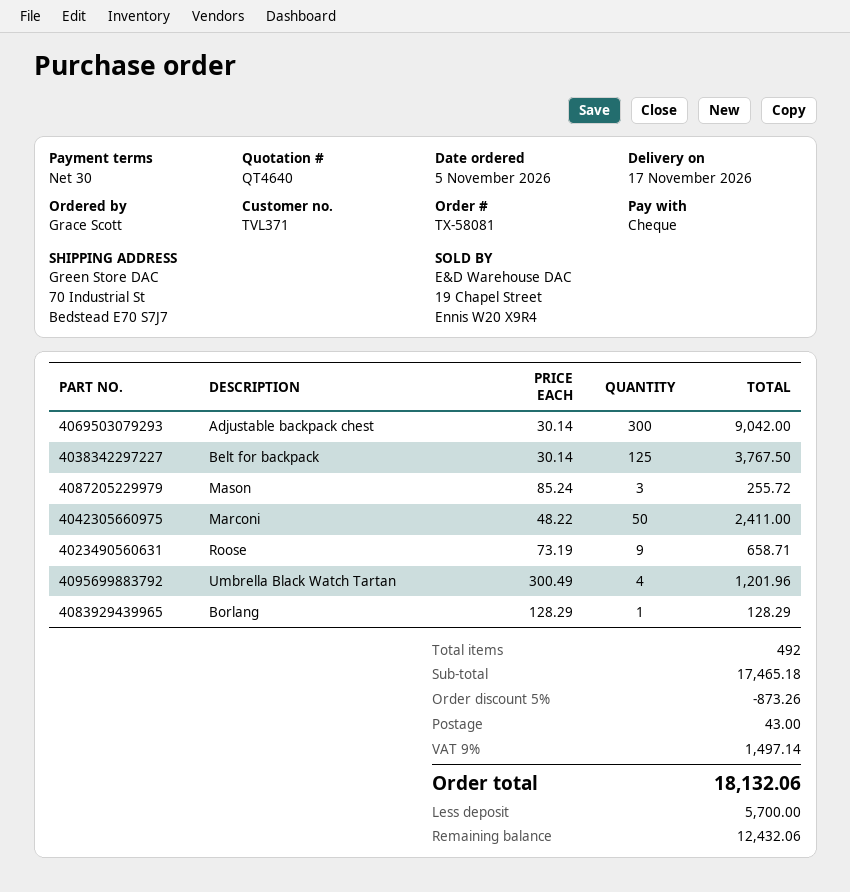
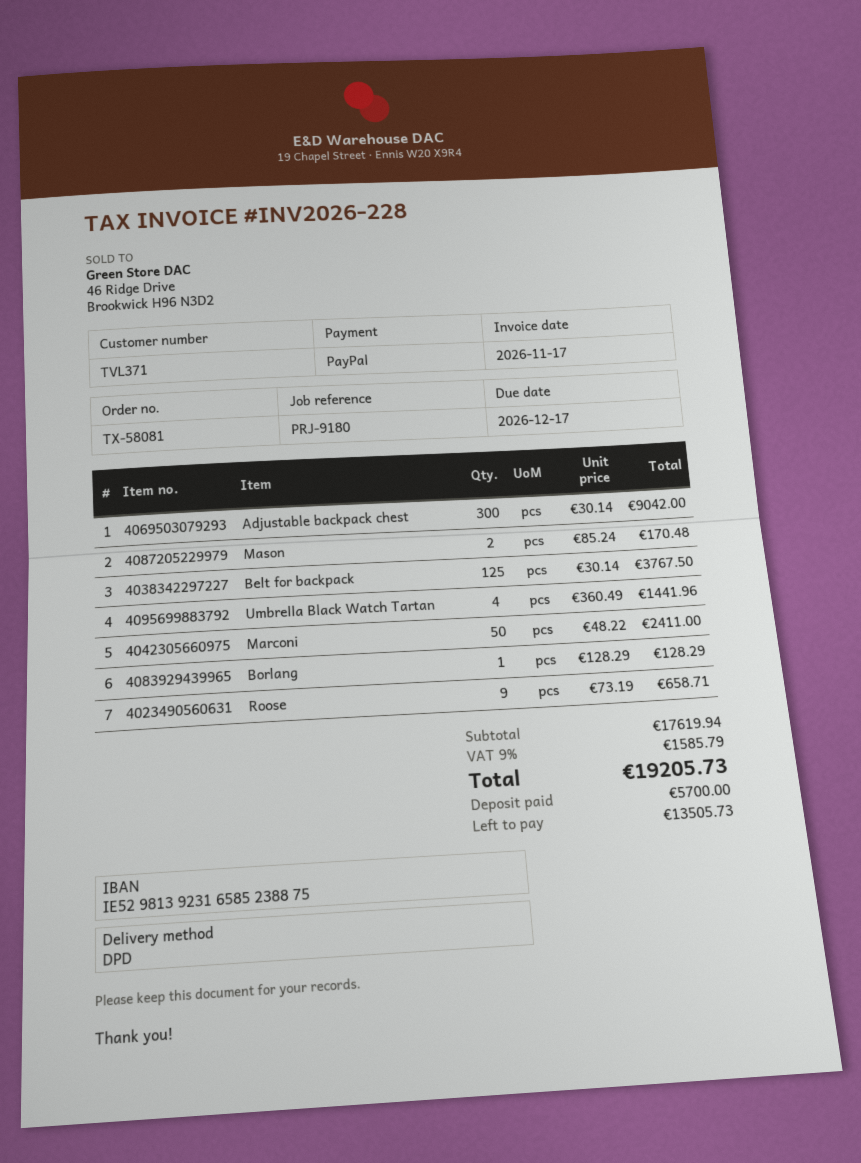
payment method: cheque -> PayPal
Mason: 3 x 85.24 = 255.72 -> 2 x 85.24 = 170.48
Umbrella Black Watch Tartan: 4 x 300.49 = 1201.96 -> 4 x 360.49 = 1441.96
subtotal: 17465.18 -> 17619.94
discount: 5% = 873.26 -> none
shipping: 43.00 -> none
tax: 9% = 1497.14 -> 9% = 1585.79
total: 18132.06 -> 19205.73
balance: 12432.06 -> 13505.73

